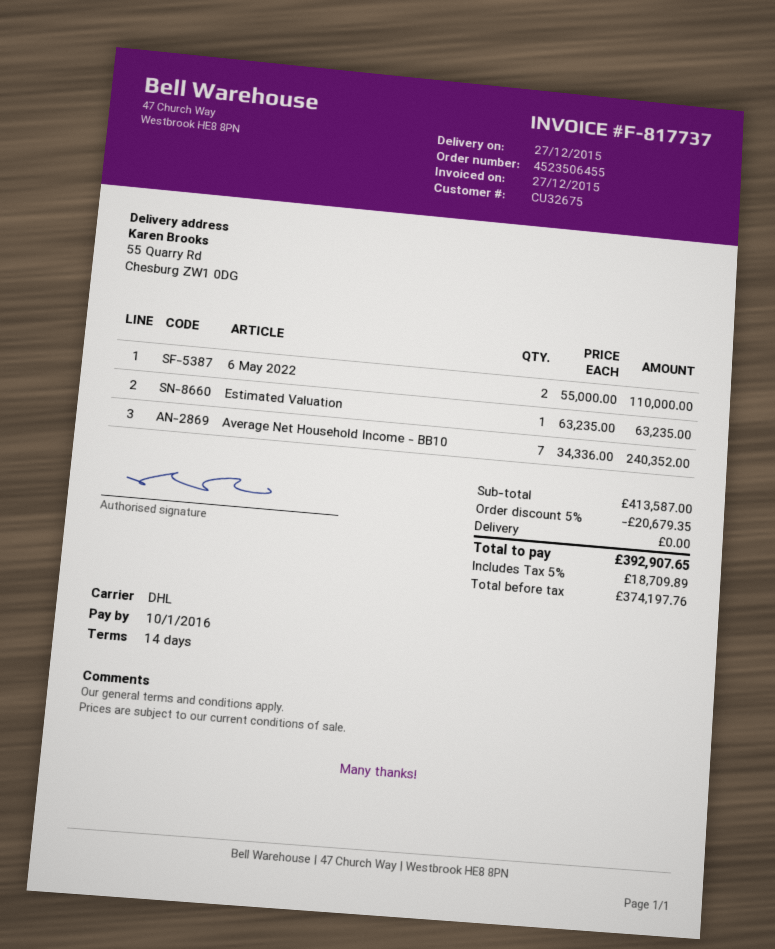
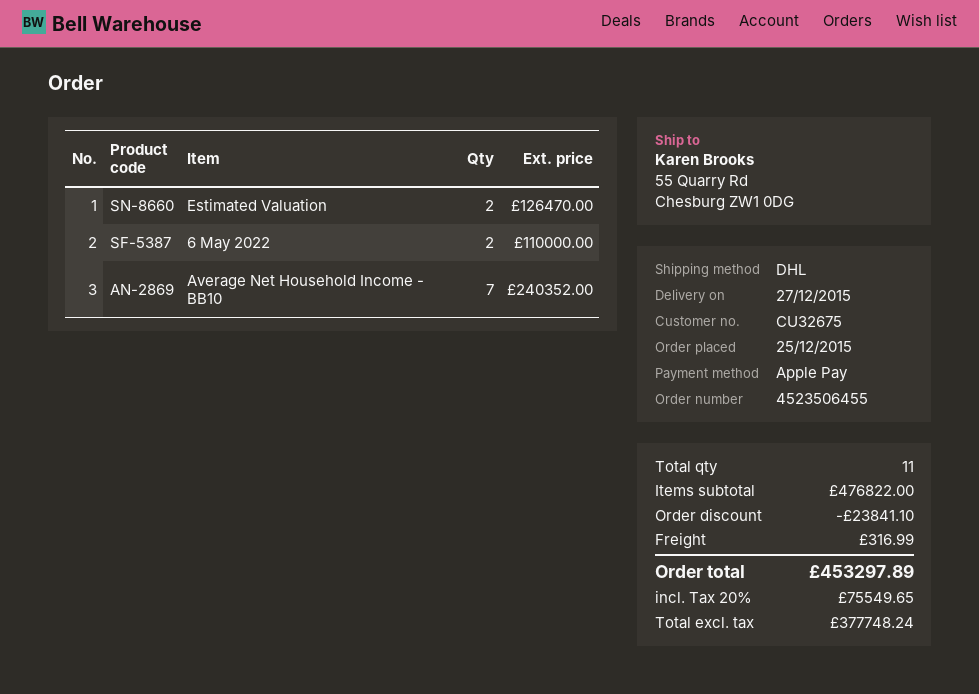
Estimated Valuation: 1 for 63235.00 -> 2 for 126470.00
subtotal: 413587.00 -> 476822.00
discount: 20679.35 -> 23841.10
shipping: 0.00 -> 316.99
net: 374197.76 -> 377748.24
tax: 5% = 18709.89 -> 20% = 75549.65
total: 392907.65 -> 453297.89

